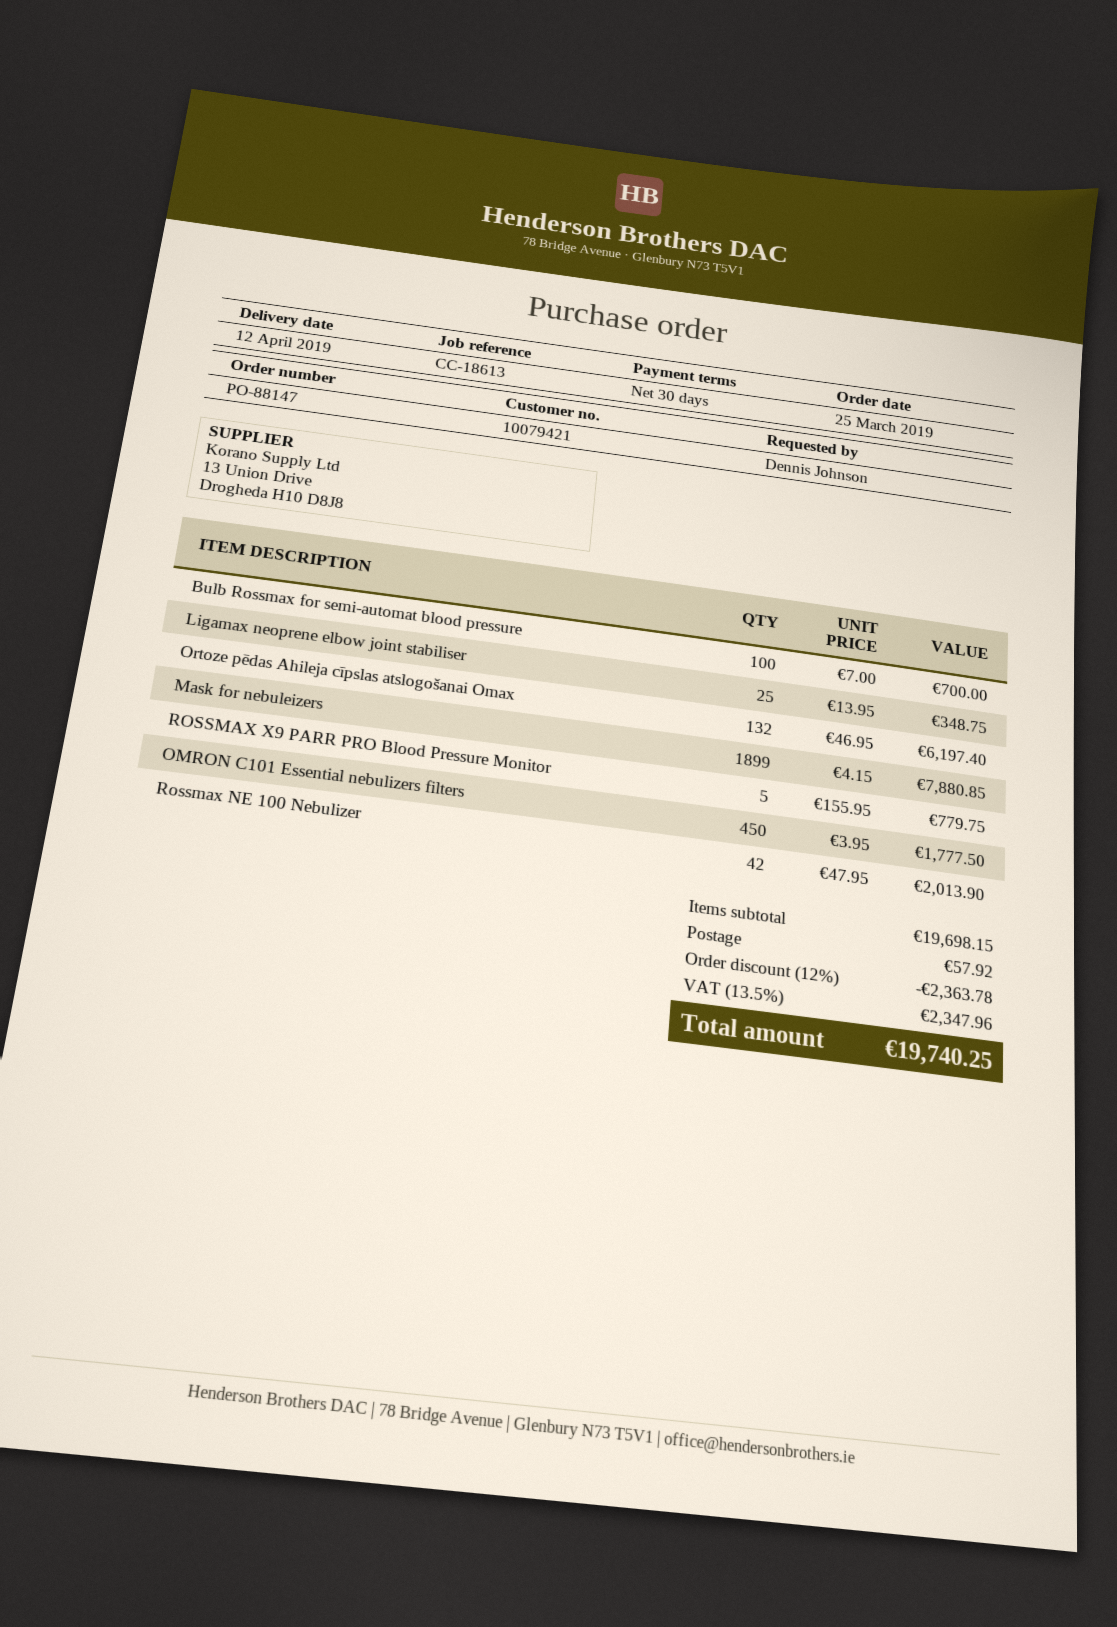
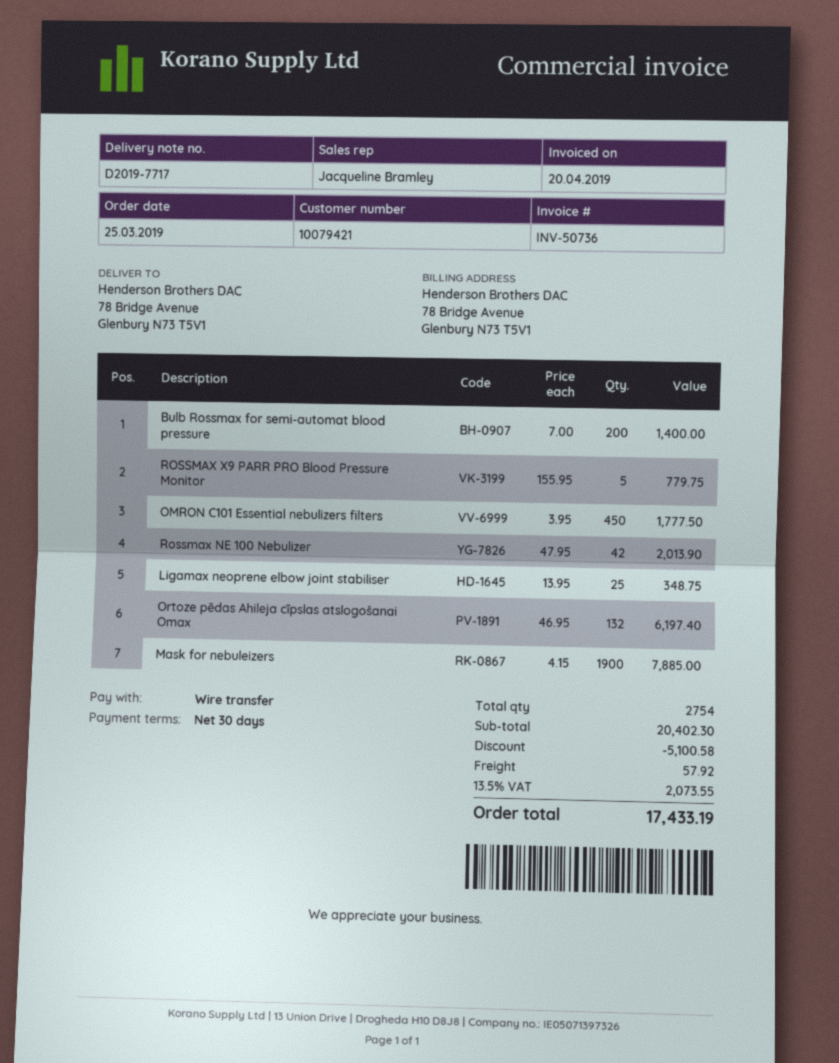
Bulb Rossmax for semi-automat blood pressure: 100 x 7.00 = 700.00 -> 200 x 7.00 = 1400.00
Mask for nebuleizers: 1899 x 4.15 = 7880.85 -> 1900 x 4.15 = 7885.00
subtotal: 19698.15 -> 20402.30
discount: 2363.78 -> 5100.58
tax: 13.5% = 2347.96 -> 13.5% = 2073.55
total: 19740.25 -> 17433.19

